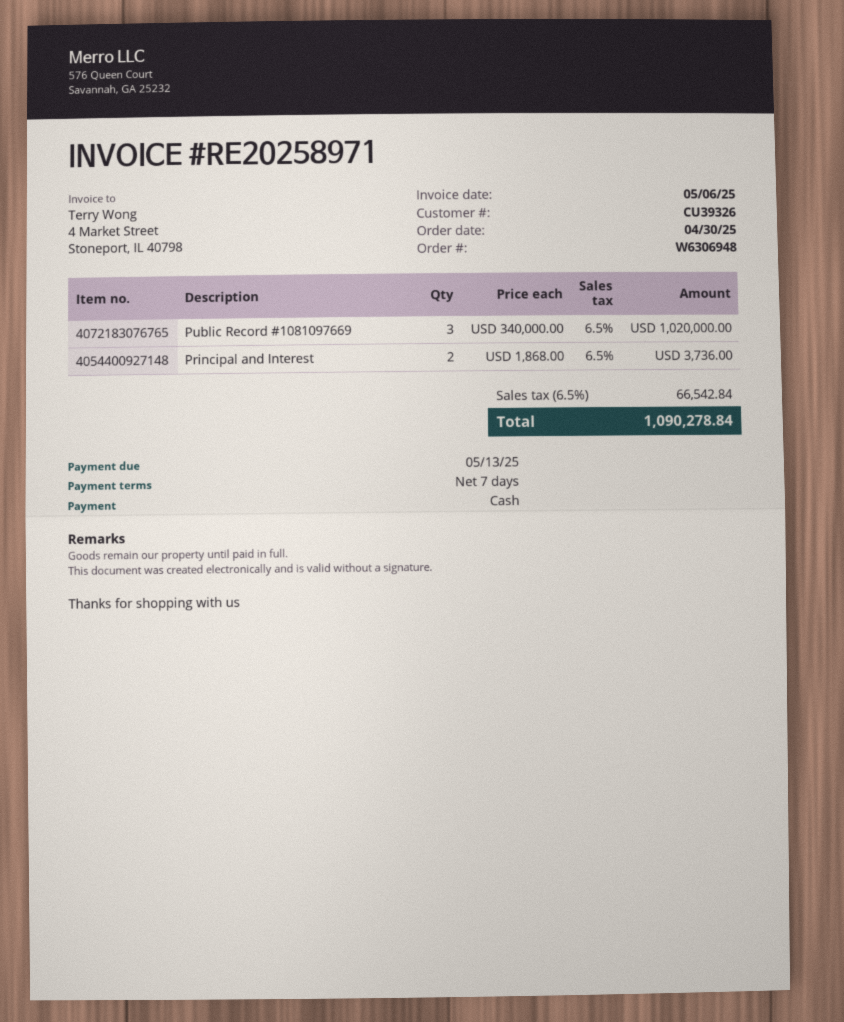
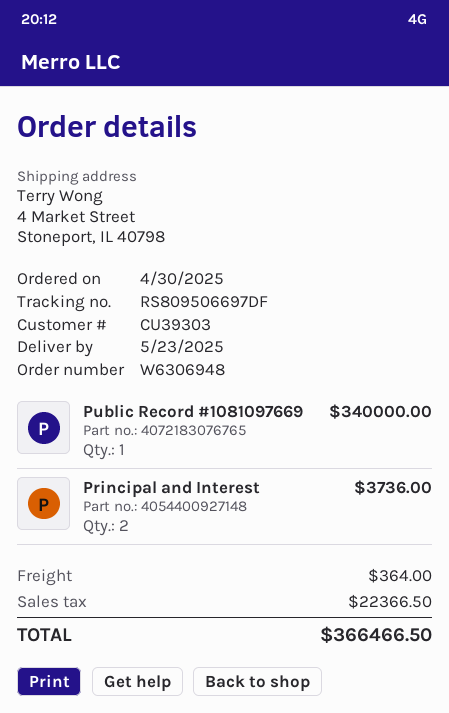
customer number: CU39326 -> CU39303
Public Record #1081097669: 3 for 1020000.00 -> 1 for 340000.00
shipping: none -> 364.00
tax: 66542.84 -> 22366.50
total: 1090278.84 -> 366466.50

